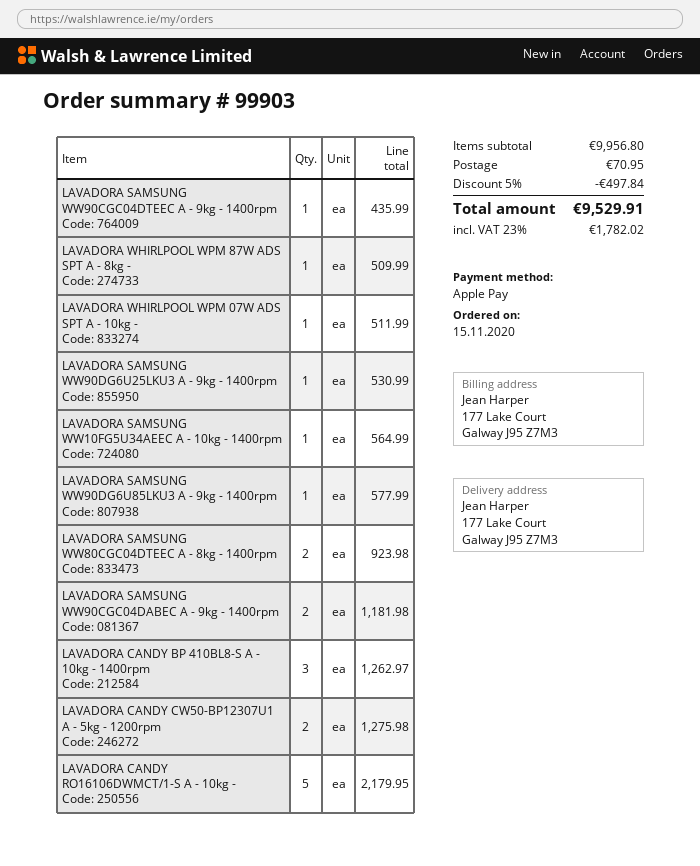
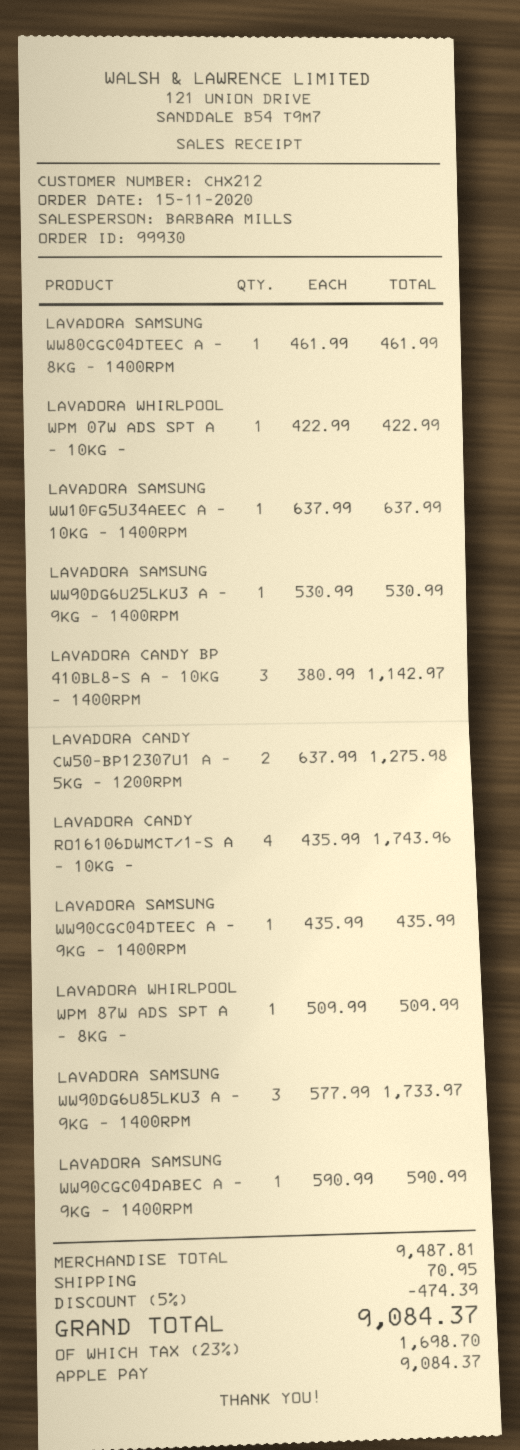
order number: 99903 -> 99930
LAVADORA WHIRLPOOL WPM 07W ADS SPT A - 10kg -: 1 for 511.99 -> 1 for 422.99
LAVADORA SAMSUNG WW10FG5U34AEEC A - 10kg - 1400rpm: 1 for 564.99 -> 1 for 637.99
LAVADORA SAMSUNG WW90DG6U85LKU3 A - 9kg - 1400rpm: 1 for 577.99 -> 3 for 1733.97
LAVADORA SAMSUNG WW80CGC04DTEEC A - 8kg - 1400rpm: 2 for 923.98 -> 1 for 461.99
LAVADORA SAMSUNG WW90CGC04DABEC A - 9kg - 1400rpm: 2 for 1181.98 -> 1 for 590.99
LAVADORA CANDY BP 410BL8-S A - 10kg - 1400rpm: 3 for 1262.97 -> 3 for 1142.97
LAVADORA CANDY RO16106DWMCT/1-S A - 10kg -: 5 for 2179.95 -> 4 for 1743.96
subtotal: 9956.80 -> 9487.81
discount: 5% = 497.84 -> 5% = 474.39
tax: 23% = 1782.02 -> 23% = 1698.70
total: 9529.91 -> 9084.37

